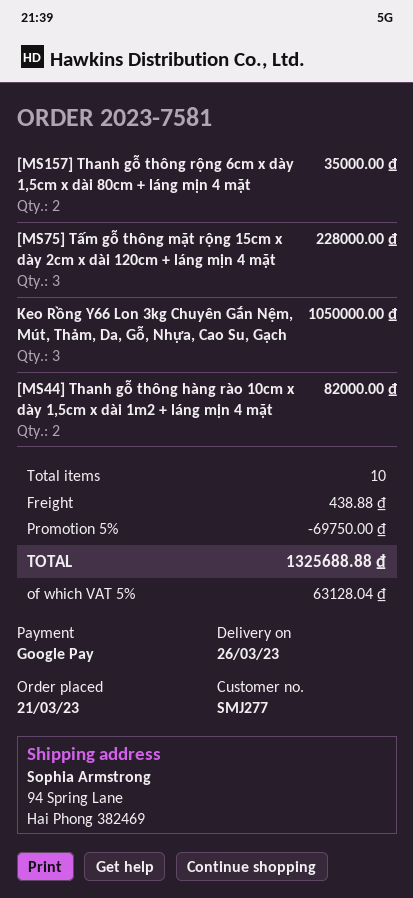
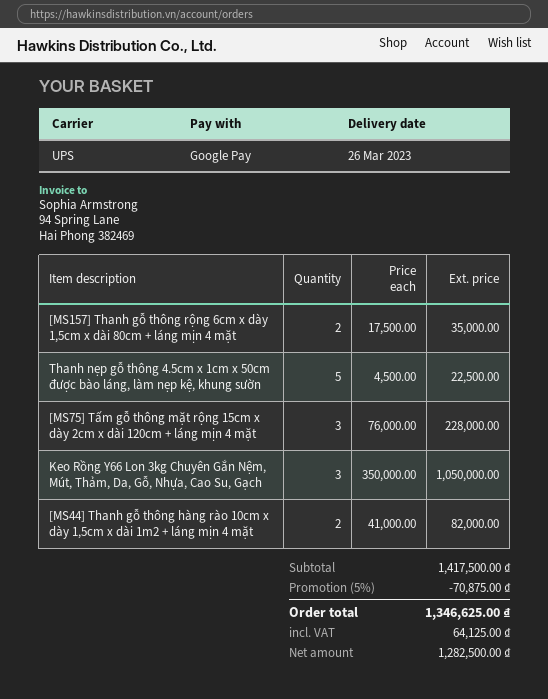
Thanh nẹp gỗ thông 4.5cm x 1cm x 50cm được bào láng, làm nẹp kệ, khung sườn: none -> 5 for 22500.00
discount: 5% = 69750.00 -> 5% = 70875.00
shipping: 438.88 -> none
tax: 63128.04 -> 64125.00
total: 1325688.88 -> 1346625.00

